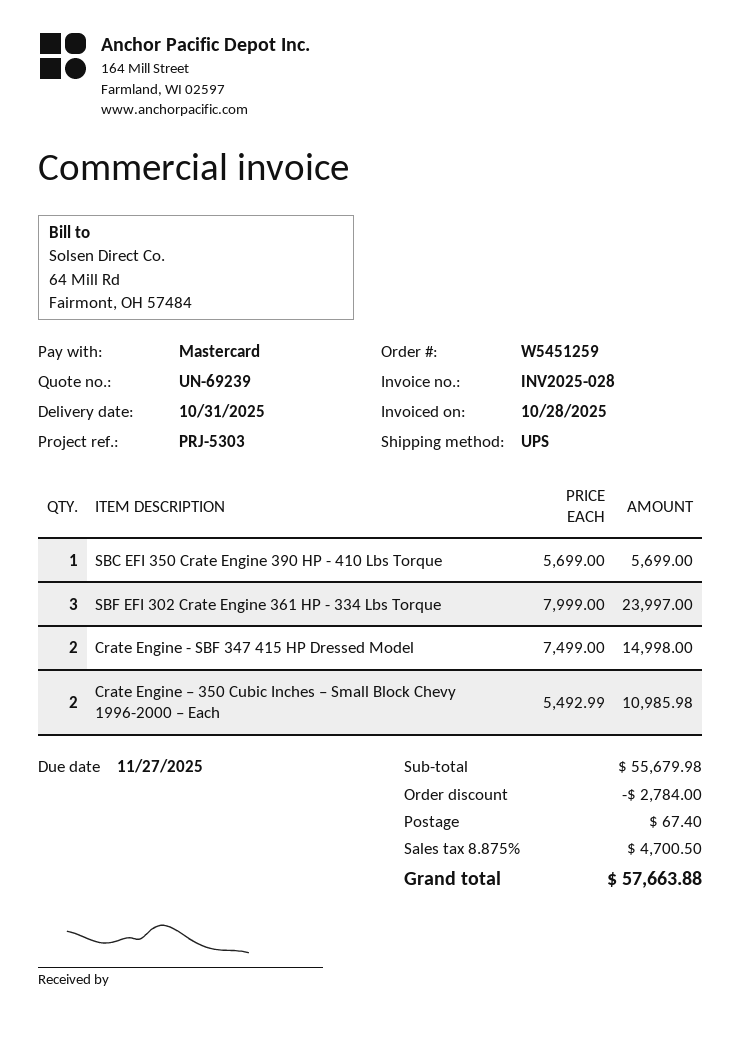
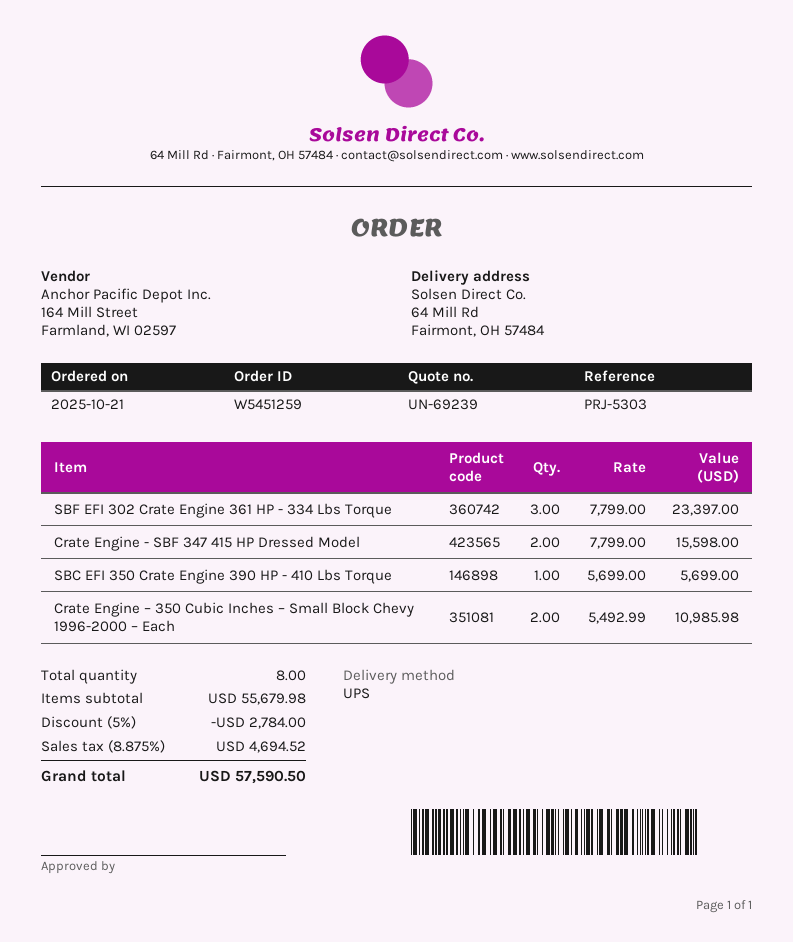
SBF EFI 302 Crate Engine 361 HP - 334 Lbs Torque: 3 x 7999.00 = 23997.00 -> 3 x 7799.00 = 23397.00
Crate Engine - SBF 347 415 HP Dressed Model: 2 x 7499.00 = 14998.00 -> 2 x 7799.00 = 15598.00
shipping: 67.40 -> none
tax: 8.875% = 4700.50 -> 8.875% = 4694.52
total: 57663.88 -> 57590.50

